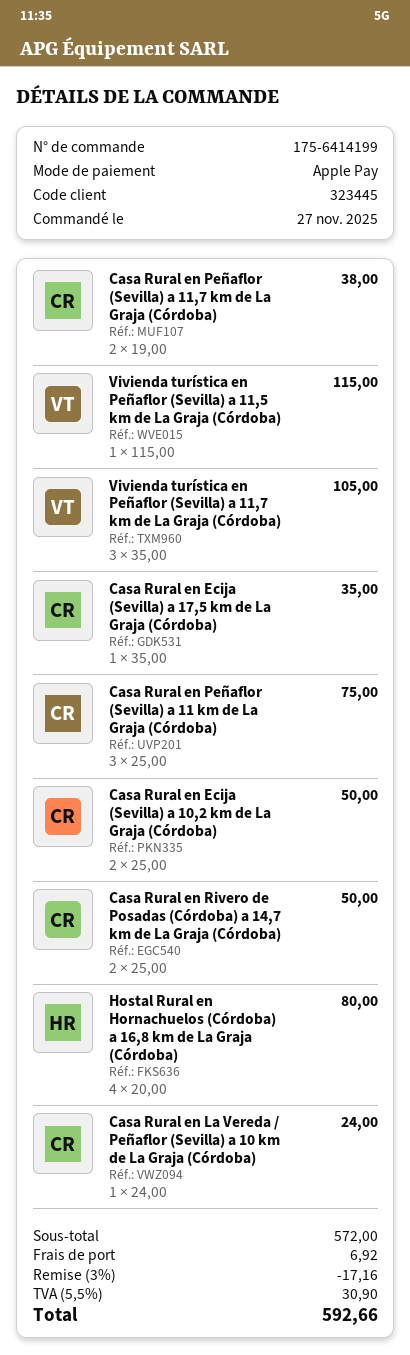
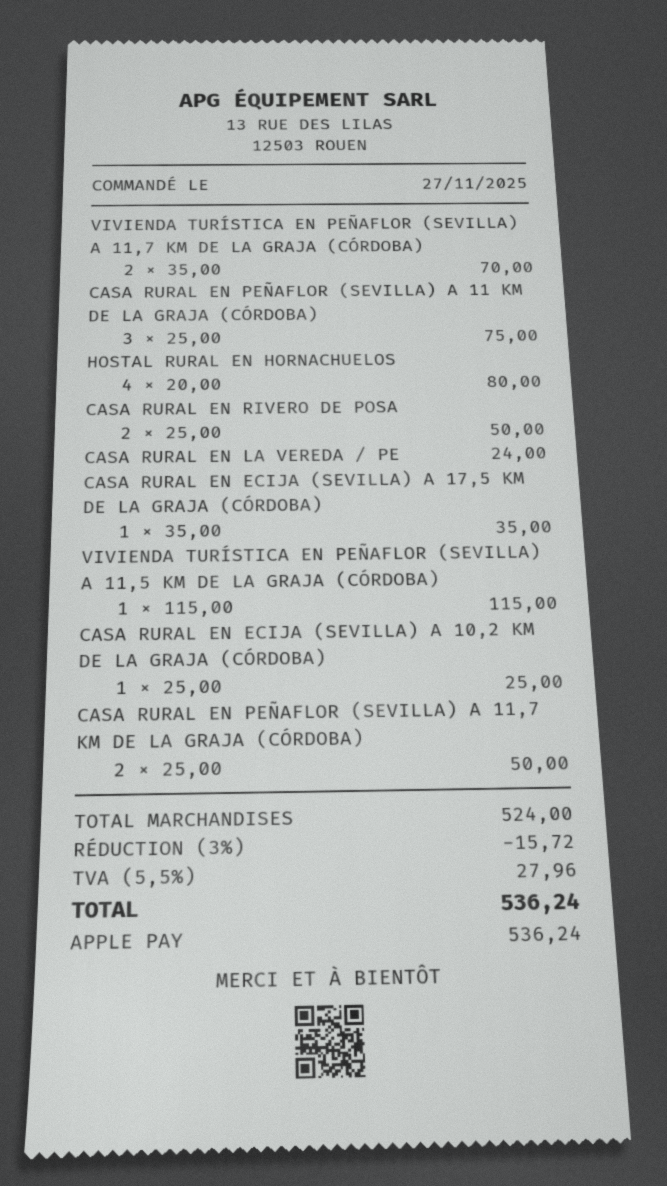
Casa Rural en Peñaflor (Sevilla) a 11,7 km de La Graja (Córdoba): 2 x 19.00 = 38.00 -> 2 x 25.00 = 50.00
Vivienda turística en Peñaflor (Sevilla) a 11,7 km de La Graja (Córdoba): 3 x 35.00 = 105.00 -> 2 x 35.00 = 70.00
Casa Rural en Ecija (Sevilla) a 10,2 km de La Graja (Córdoba): 2 x 25.00 = 50.00 -> 1 x 25.00 = 25.00
subtotal: 572.00 -> 524.00
discount: 3% = 17.16 -> 3% = 15.72
shipping: 6.92 -> none
tax: 5.5% = 30.90 -> 5.5% = 27.96
total: 592.66 -> 536.24

